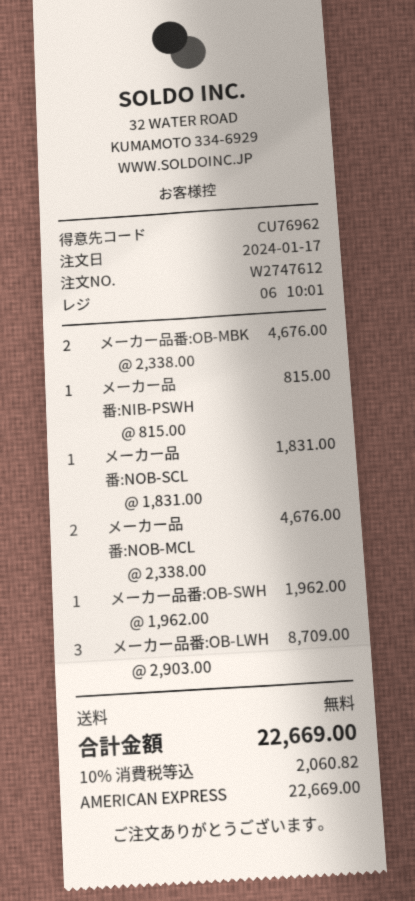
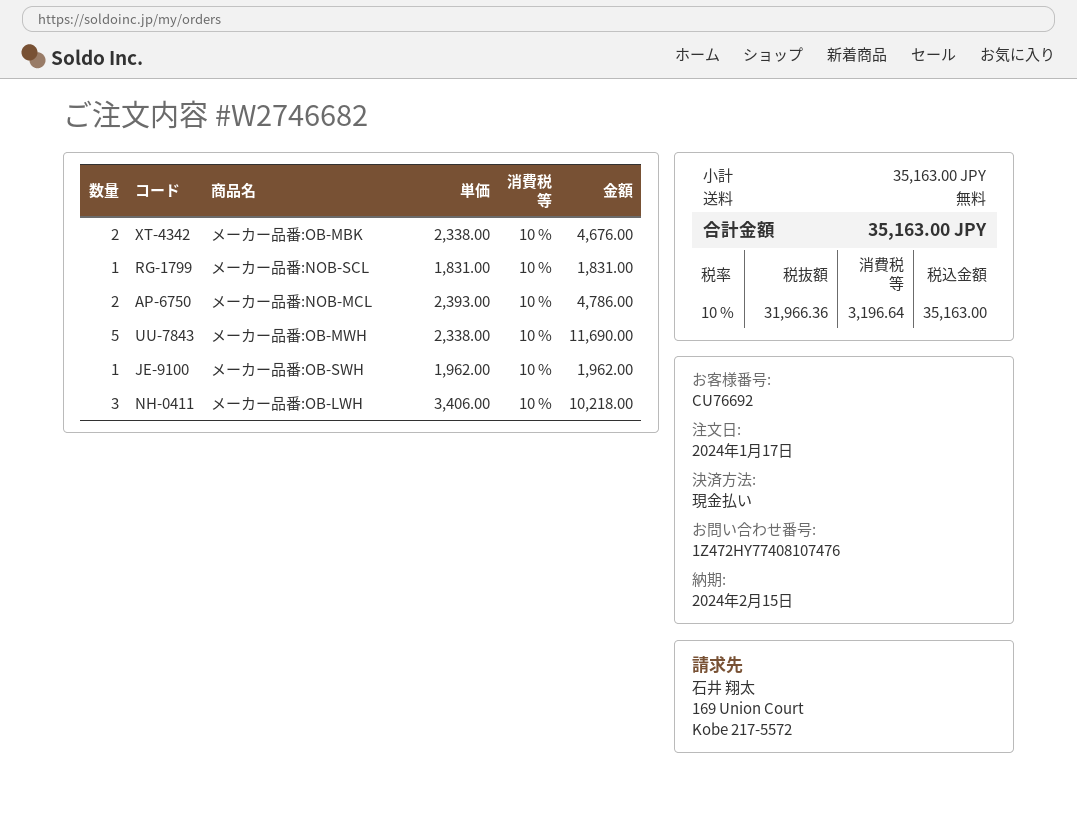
order number: W2747612 -> W2746682
customer number: CU76962 -> CU76692
payment method: American Express -> cash
メーカー品番:NIB-PSWH: 1 x 815.00 = 815.00 -> none
メーカー品番:NOB-MCL: 2 x 2338.00 = 4676.00 -> 2 x 2393.00 = 4786.00
メーカー品番:OB-LWH: 3 x 2903.00 = 8709.00 -> 3 x 3406.00 = 10218.00
メーカー品番:OB-MWH: none -> 5 x 2338.00 = 11690.00
tax: 10% = 2060.82 -> 10% = 3196.64
total: 22669.00 -> 35163.00

